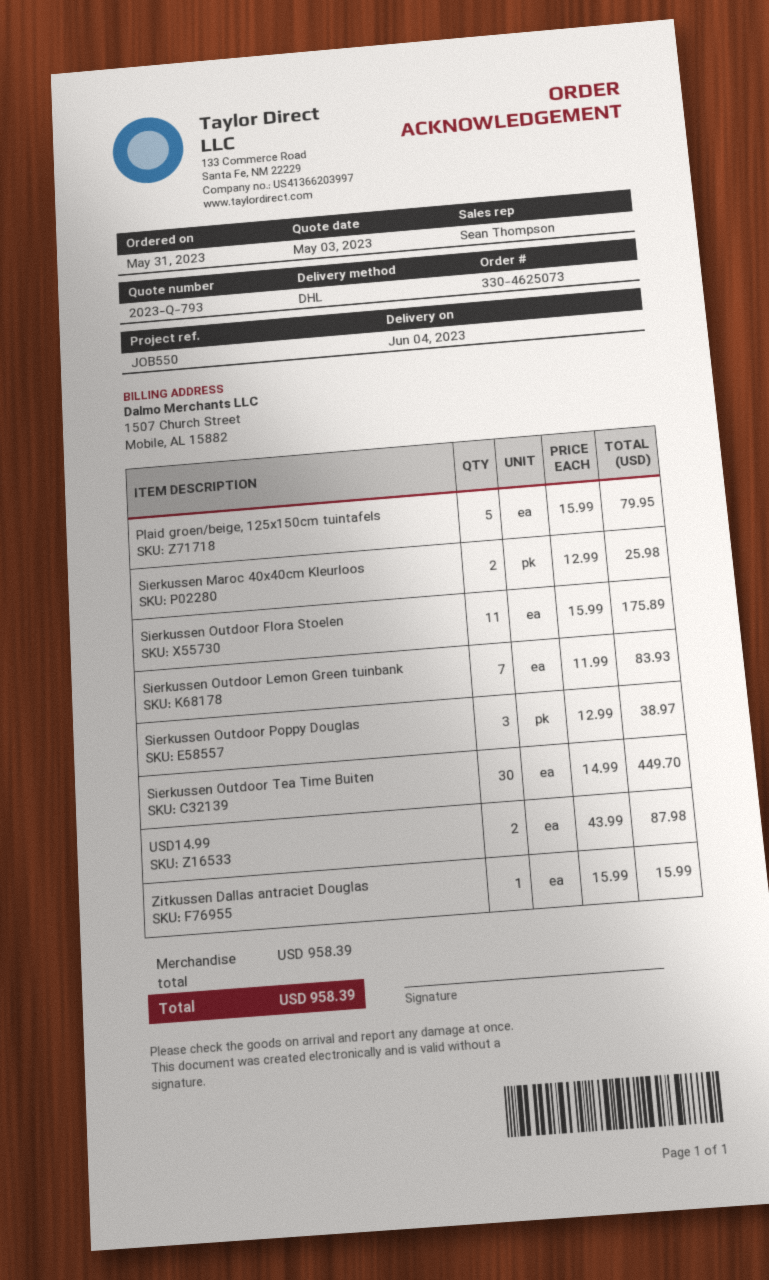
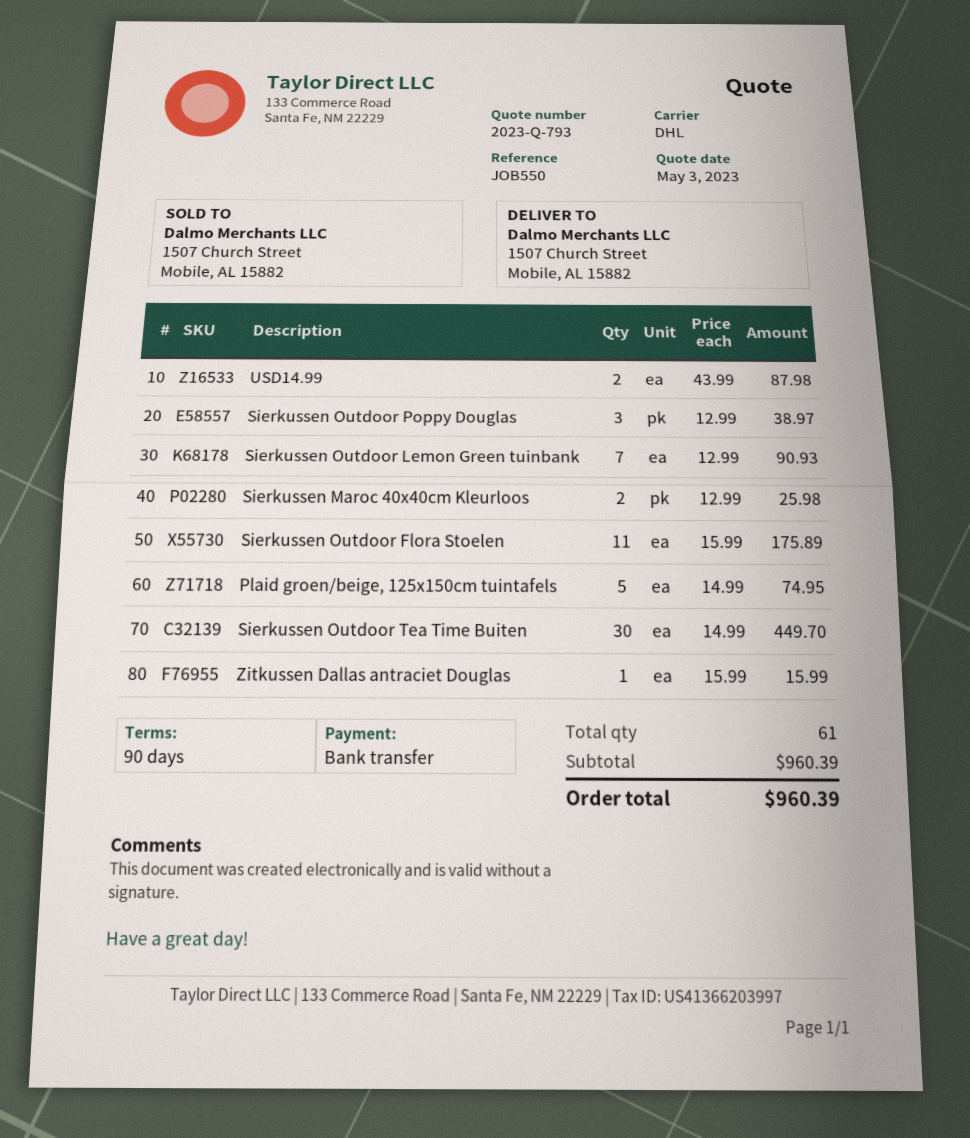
Plaid groen/beige, 125x150cm tuintafels: 5 x 15.99 = 79.95 -> 5 x 14.99 = 74.95
Sierkussen Outdoor Lemon Green tuinbank: 7 x 11.99 = 83.93 -> 7 x 12.99 = 90.93
subtotal: 958.39 -> 960.39
total: 958.39 -> 960.39

